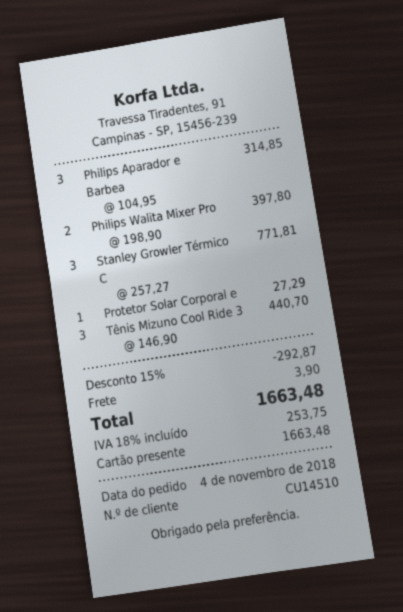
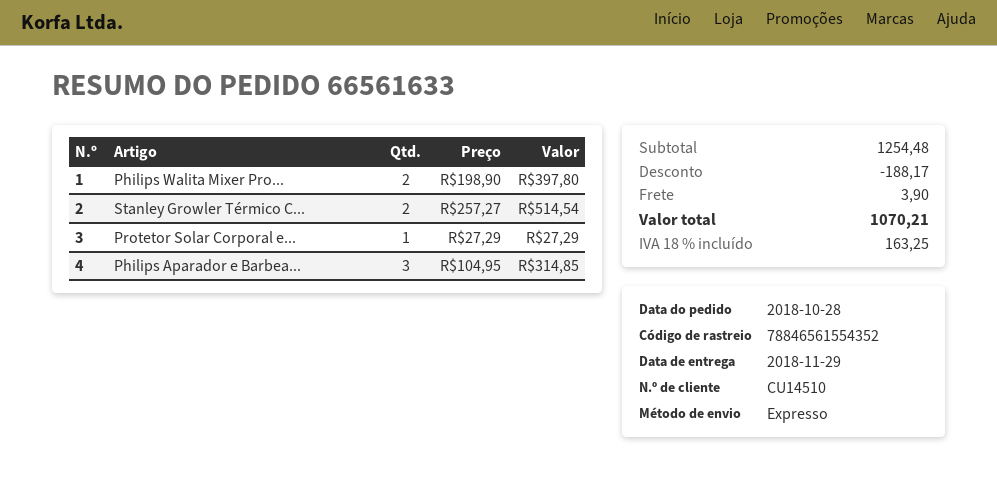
order date: 2018-11-04 -> 2018-10-28
Stanley Growler Térmico C: 3 x 257.27 = 771.81 -> 2 x 257.27 = 514.54
Tênis Mizuno Cool Ride 3: 3 x 146.90 = 440.70 -> none
discount: 292.87 -> 188.17
tax: 18% = 253.75 -> 18% = 163.25
total: 1663.48 -> 1070.21

